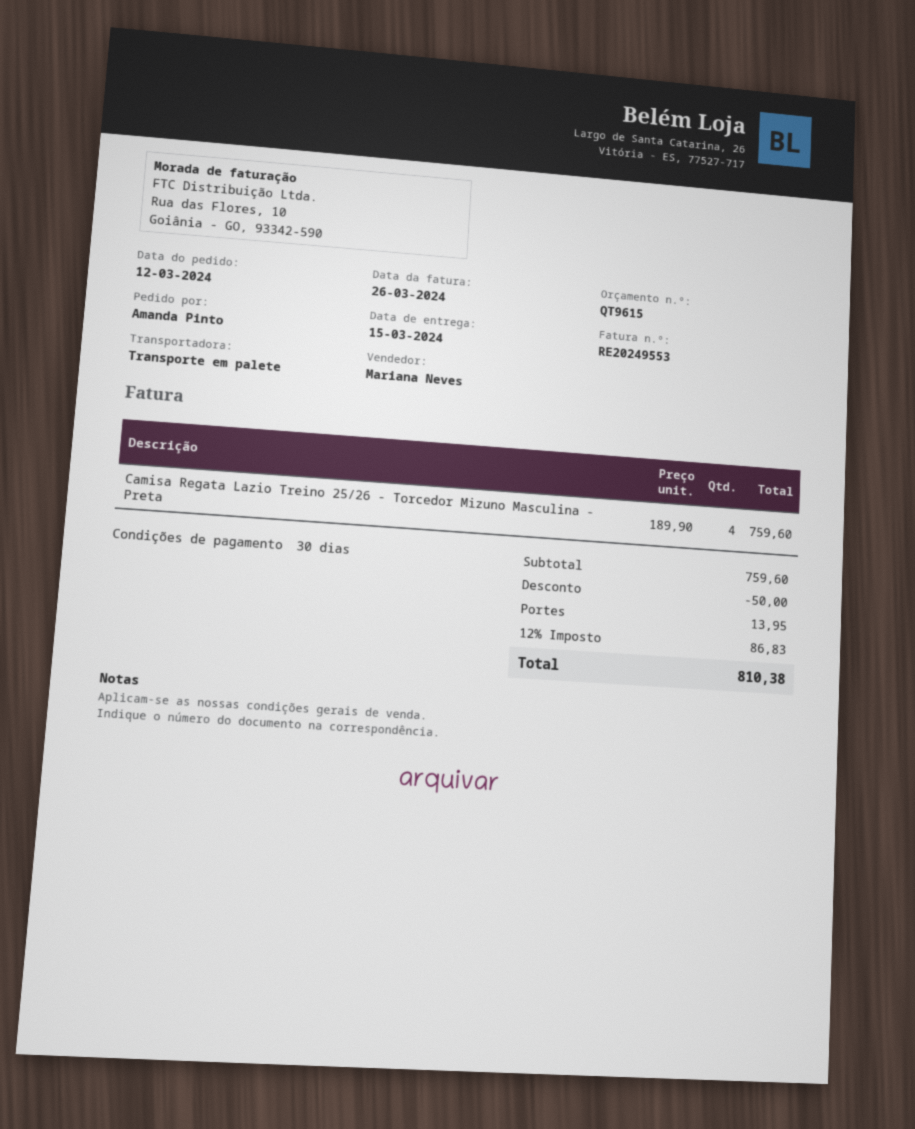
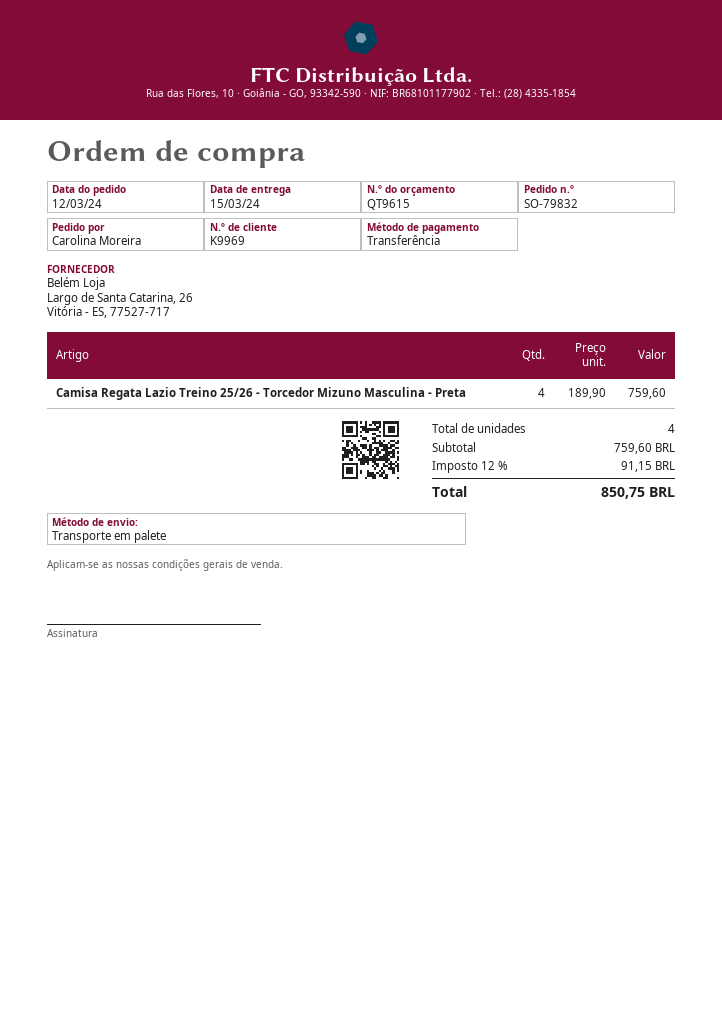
ordered by: Amanda Pinto -> Carolina Moreira
discount: 50.00 -> none
shipping: 13.95 -> none
tax: 12% = 86.83 -> 12% = 91.15
total: 810.38 -> 850.75

